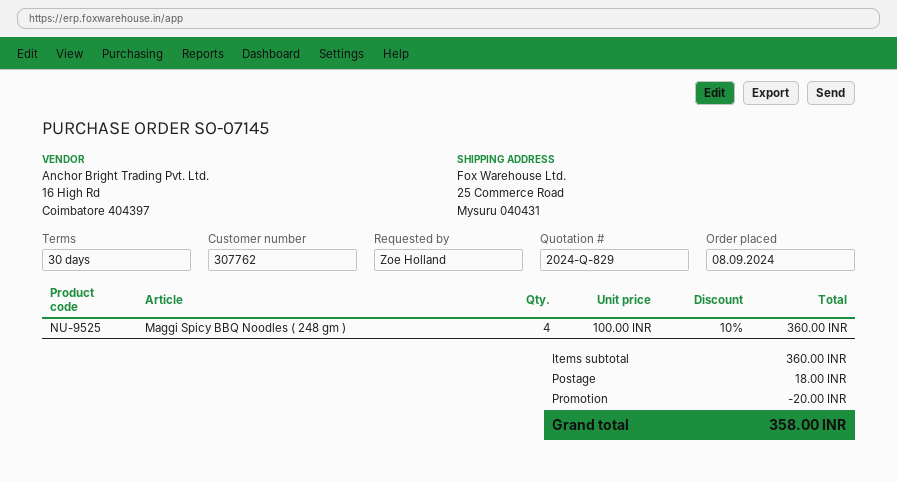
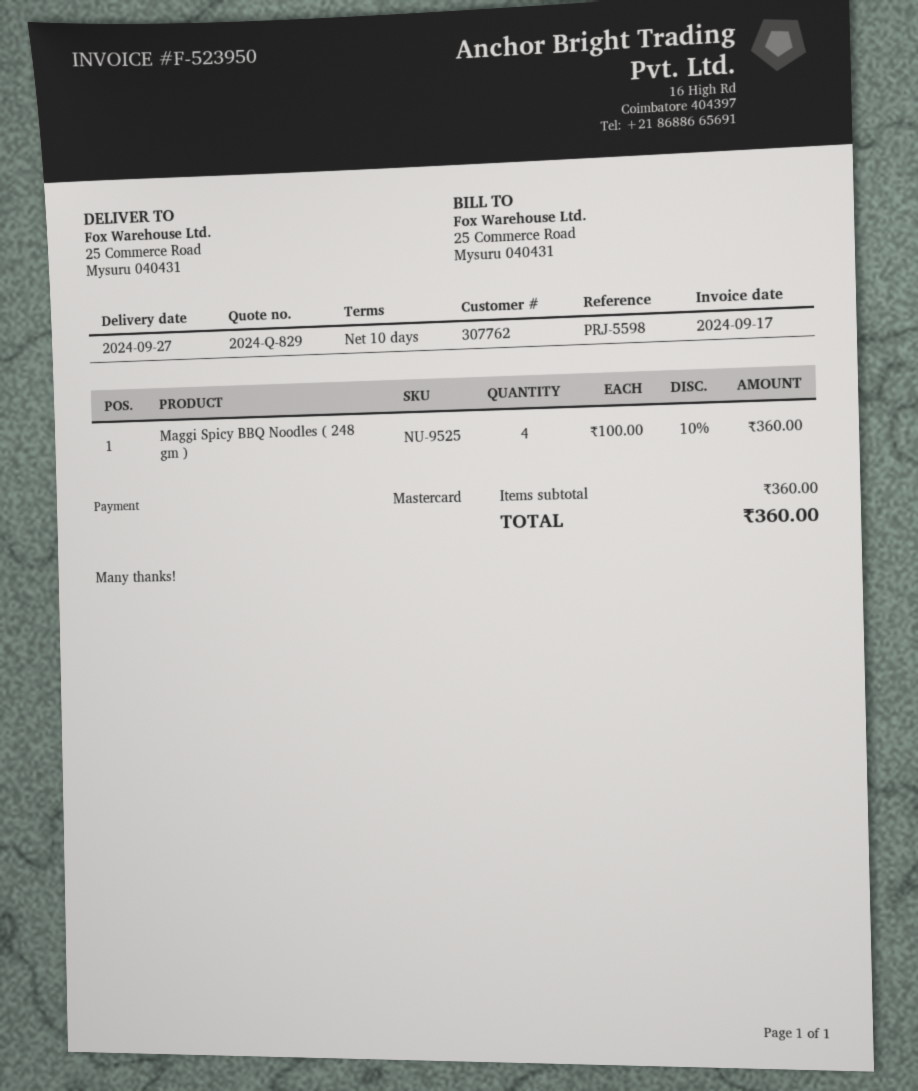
payment terms: 30 days -> 10 days
discount: 20.00 -> none
shipping: 18.00 -> none
total: 358.00 -> 360.00

